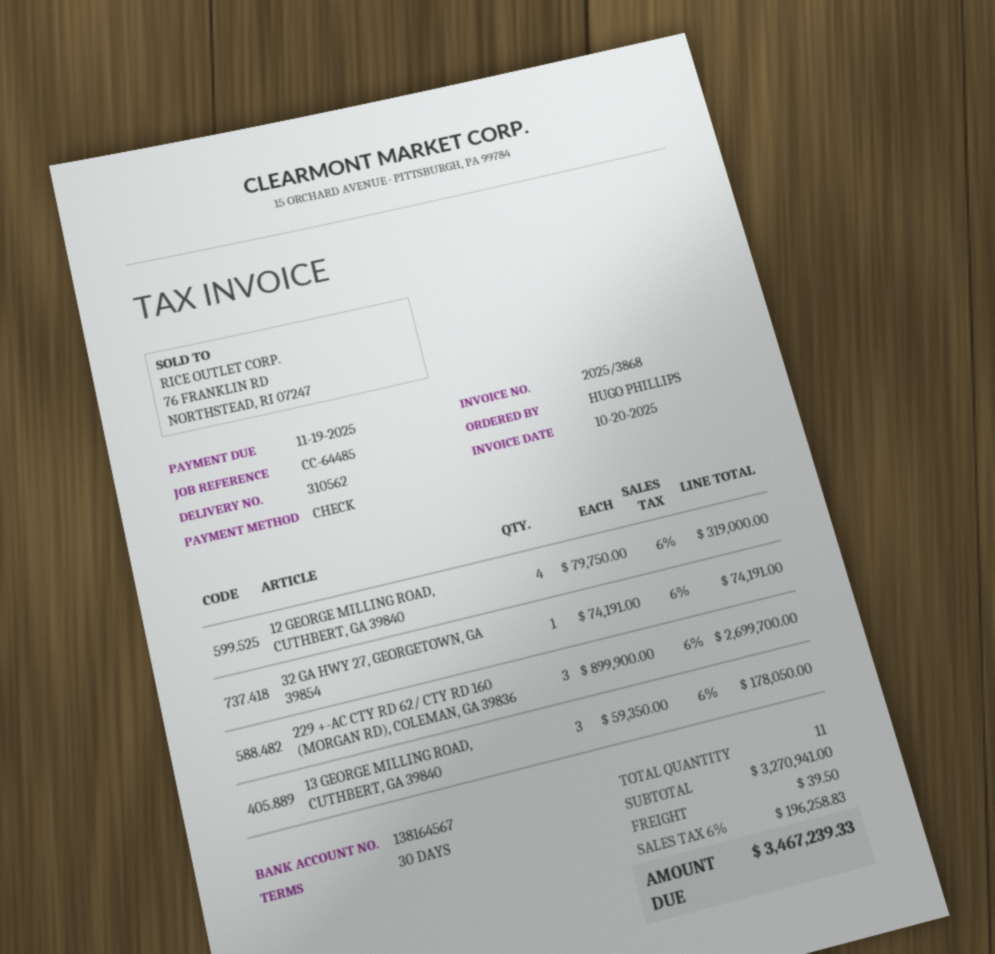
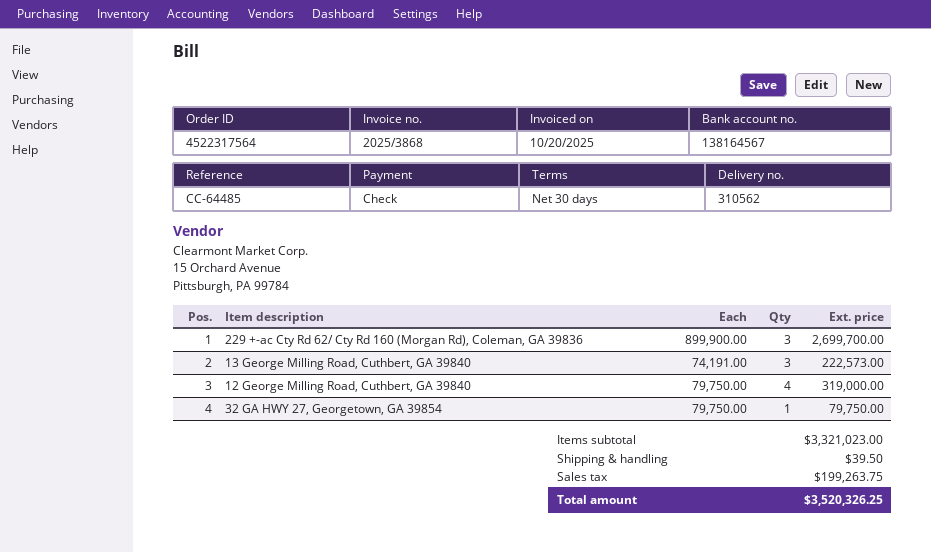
32 GA HWY 27, GEORGETOWN, GA 39854: 1 x 74191.00 = 74191.00 -> 1 x 79750.00 = 79750.00
13 GEORGE MILLING ROAD, CUTHBERT, GA 39840: 3 x 59350.00 = 178050.00 -> 3 x 74191.00 = 222573.00
subtotal: 3270941.00 -> 3321023.00
tax: 196258.83 -> 199263.75
total: 3467239.33 -> 3520326.25

